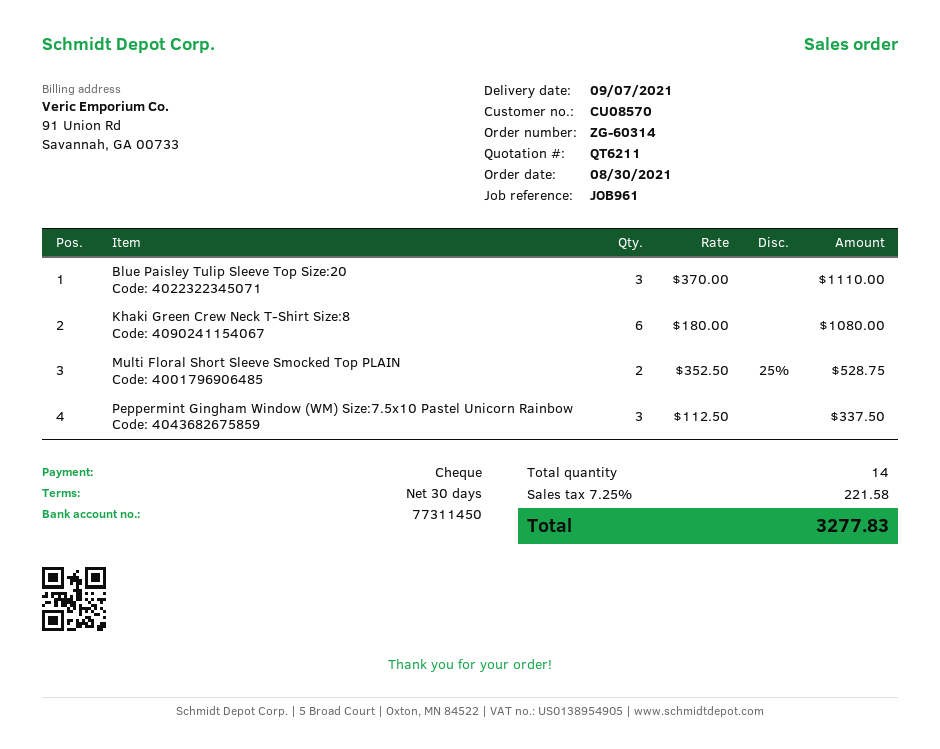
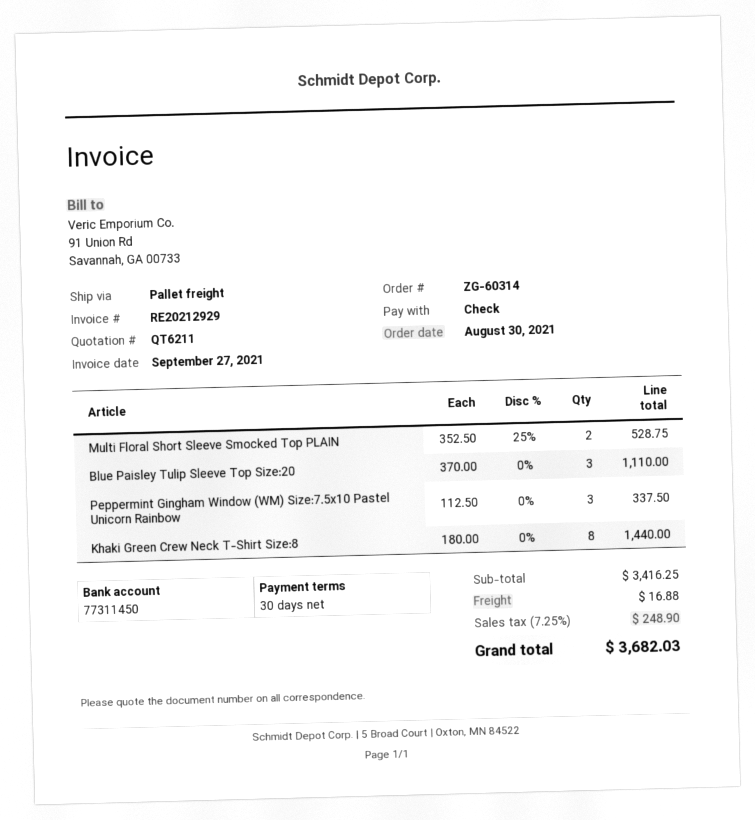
Khaki Green Crew Neck T-Shirt Size:8: 6 x 180.00 = 1080.00 -> 8 x 180.00 = 1440.00
shipping: none -> 16.88
tax: 7.25% = 221.58 -> 7.25% = 248.90
total: 3277.83 -> 3682.03

